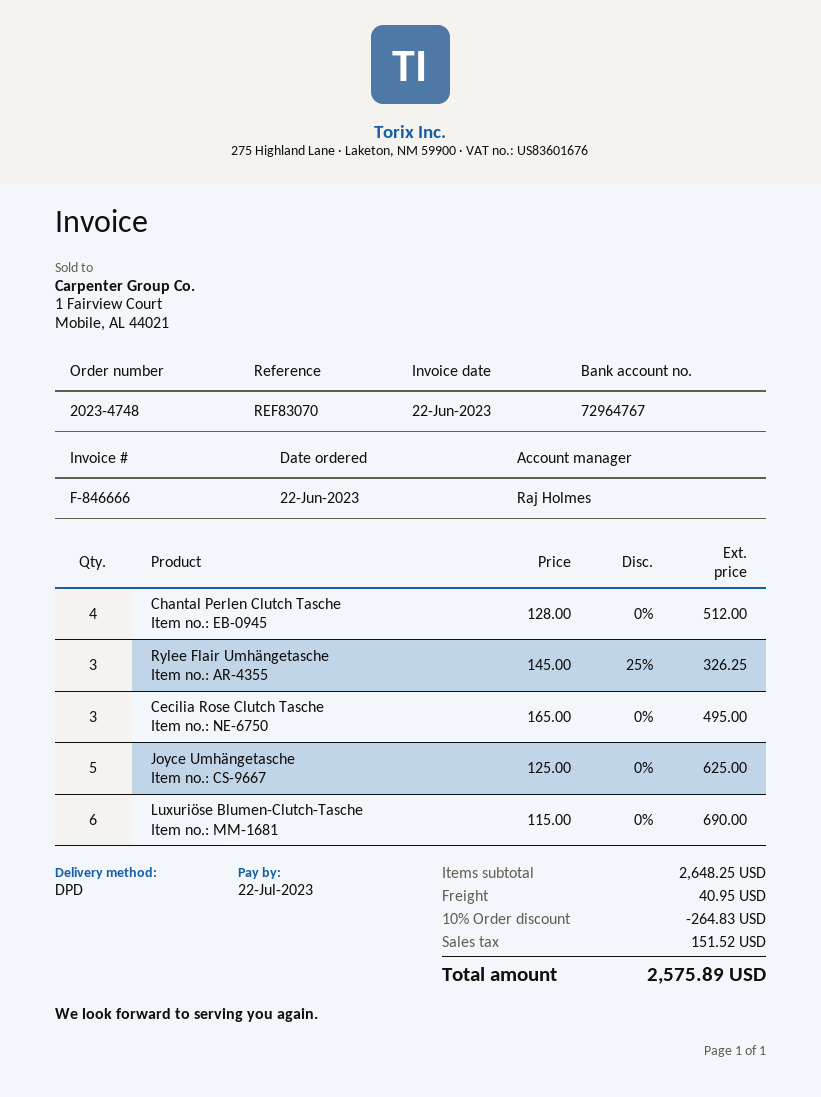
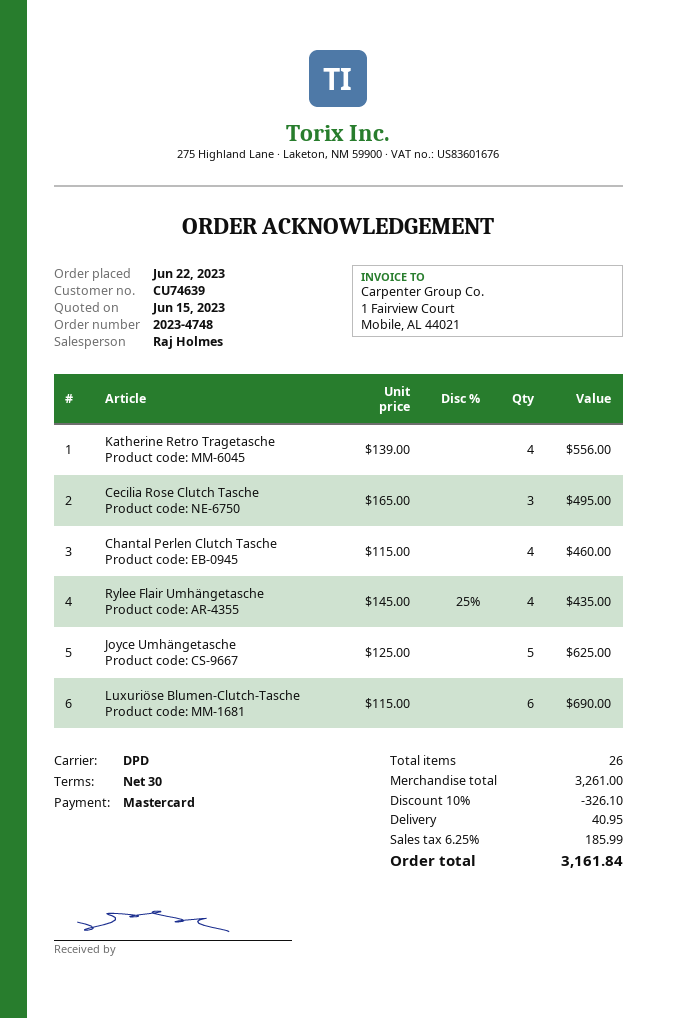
Chantal Perlen Clutch Tasche: 4 x 128.00 = 512.00 -> 4 x 115.00 = 460.00
Rylee Flair Umhängetasche: 3 x 145.00 - 25% = 326.25 -> 4 x 145.00 - 25% = 435.00
Katherine Retro Tragetasche: none -> 4 x 139.00 = 556.00
subtotal: 2648.25 -> 3261.00
discount: 10% = 264.83 -> 10% = 326.10
tax: 151.52 -> 185.99
total: 2575.89 -> 3161.84

